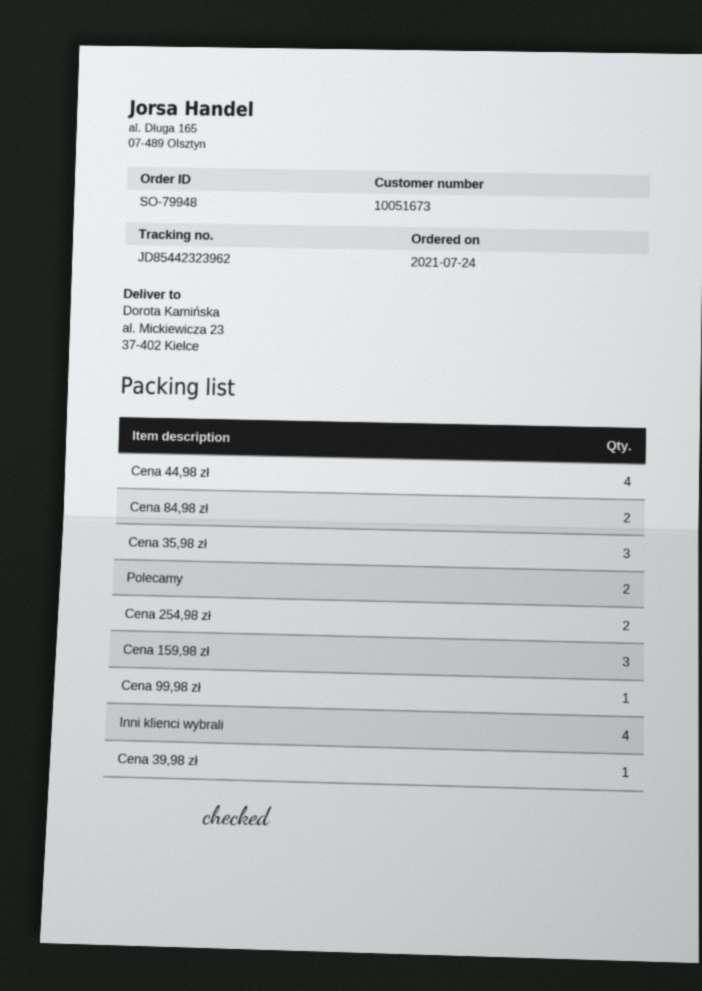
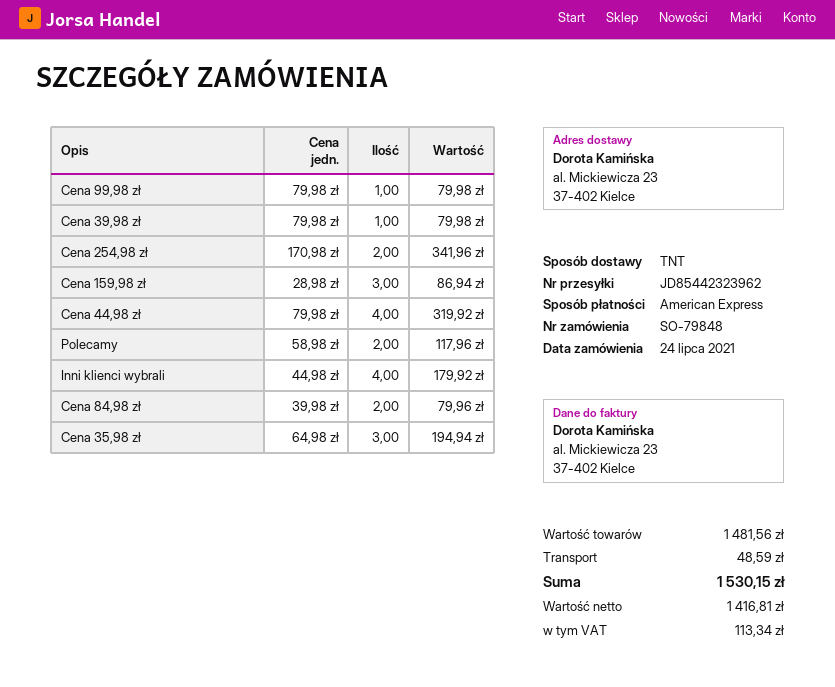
order number: SO-79948 -> SO-79848

